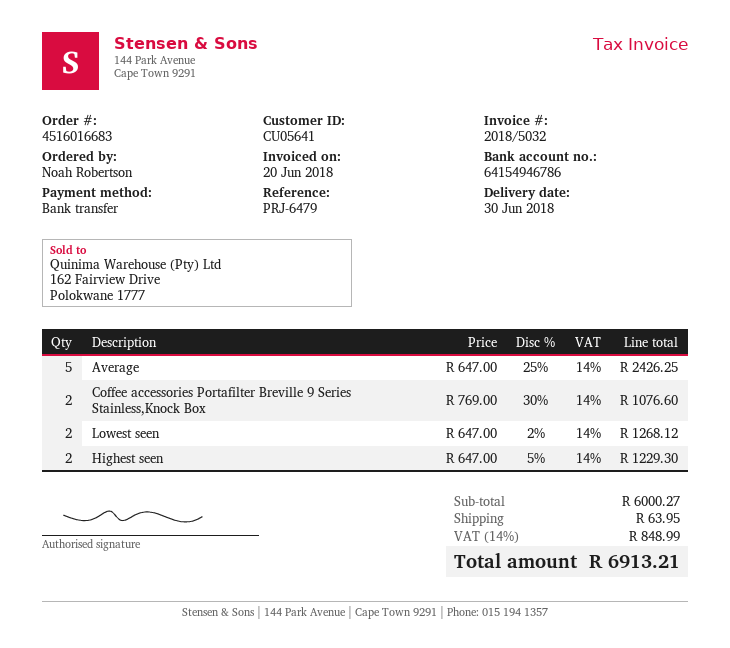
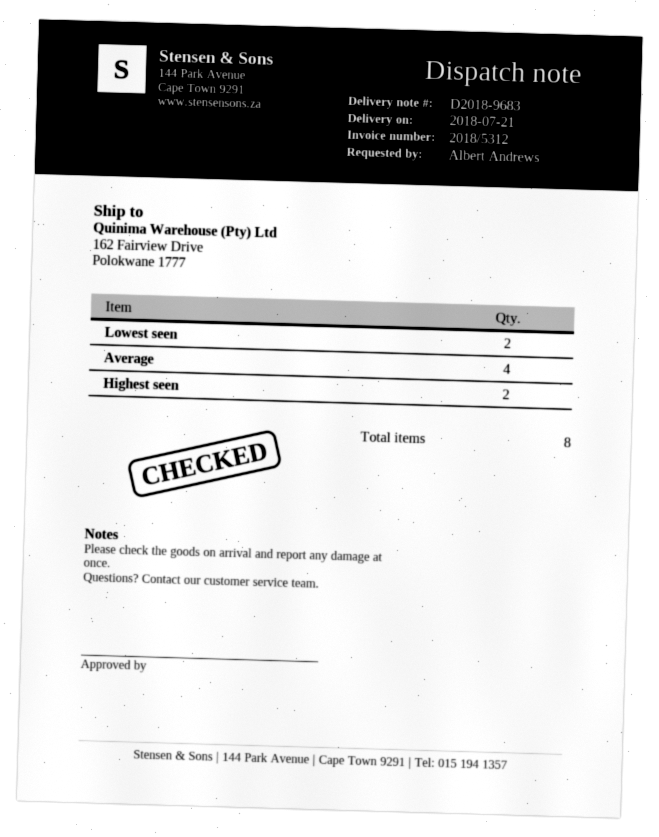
delivery date: 2018-06-30 -> 2018-07-21
invoice number: 2018/5032 -> 2018/5312
ordered by: Noah Robertson -> Albert Andrews
Average: 5 -> 4
Coffee accessories Portafilter Breville 9 Series Stainless,Knock Box: 2 -> none

